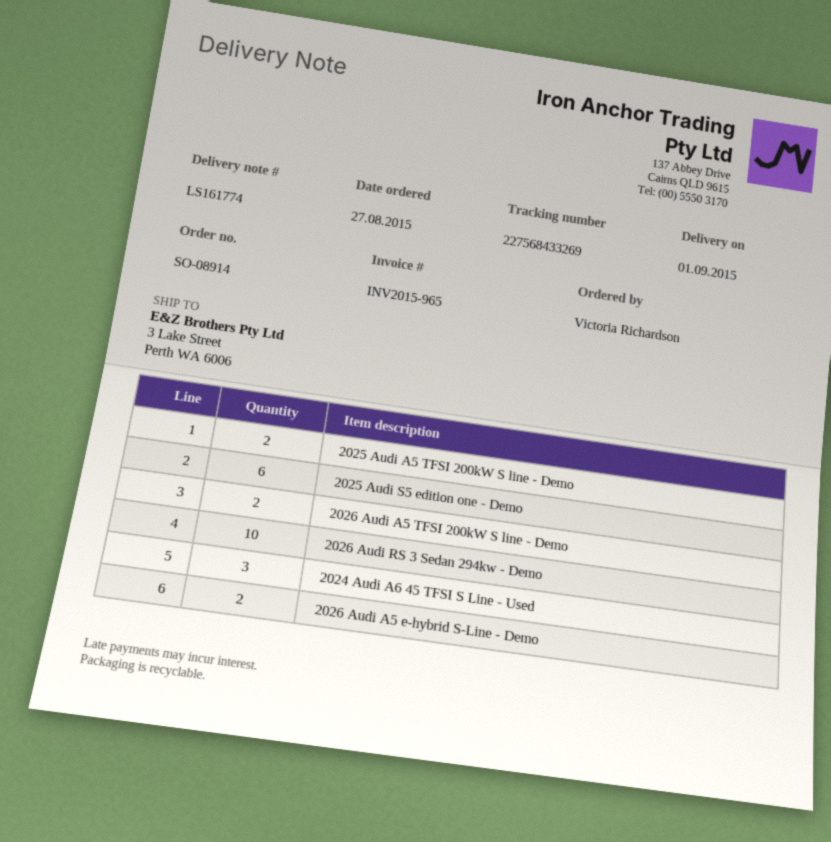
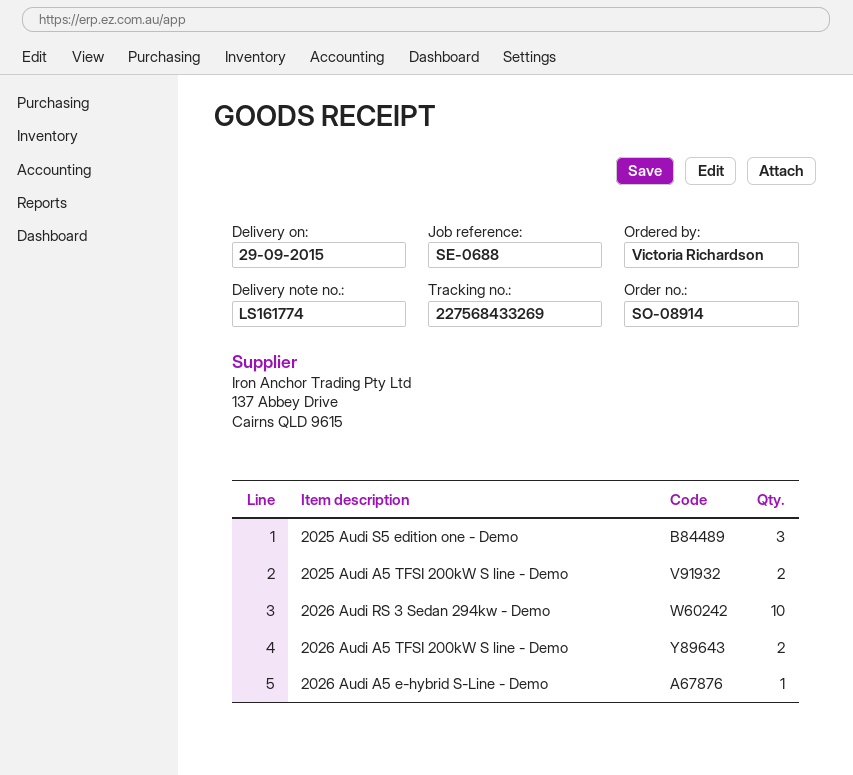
delivery date: 2015-09-01 -> 2015-09-29
2025 Audi S5 edition one - Demo: 6 -> 3
2024 Audi A6 45 TFSI S Line - Used: 3 -> none
2026 Audi A5 e-hybrid S-Line - Demo: 2 -> 1

